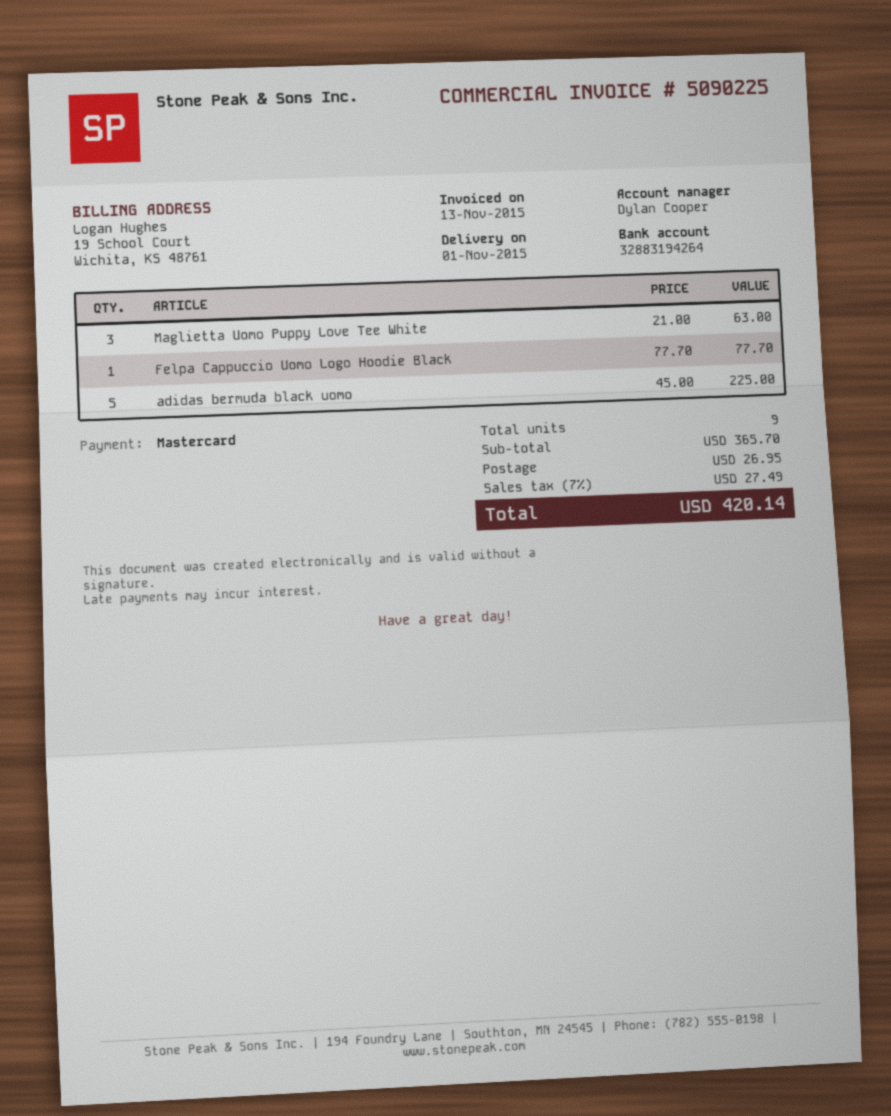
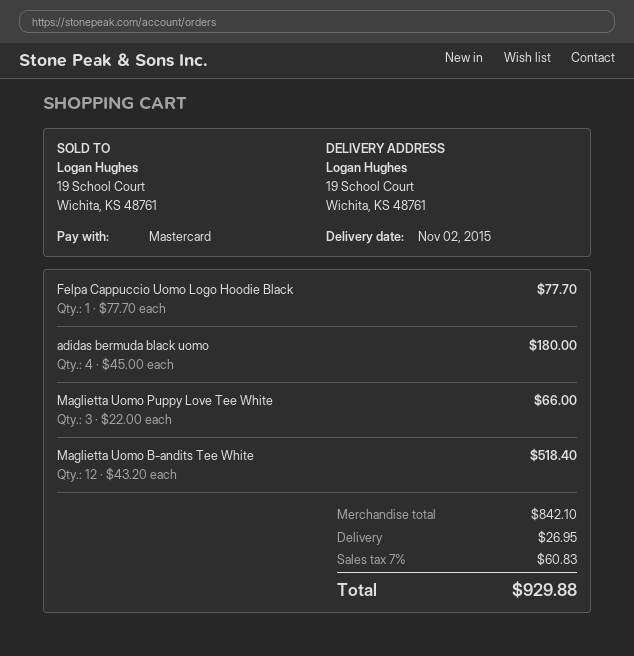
delivery date: 2015-11-01 -> 2015-11-02
Maglietta Uomo Puppy Love Tee White: 3 x 21.00 = 63.00 -> 3 x 22.00 = 66.00
adidas bermuda black uomo: 5 x 45.00 = 225.00 -> 4 x 45.00 = 180.00
Maglietta Uomo B-andits Tee White: none -> 12 x 43.20 = 518.40
subtotal: 365.70 -> 842.10
tax: 7% = 27.49 -> 7% = 60.83
total: 420.14 -> 929.88

